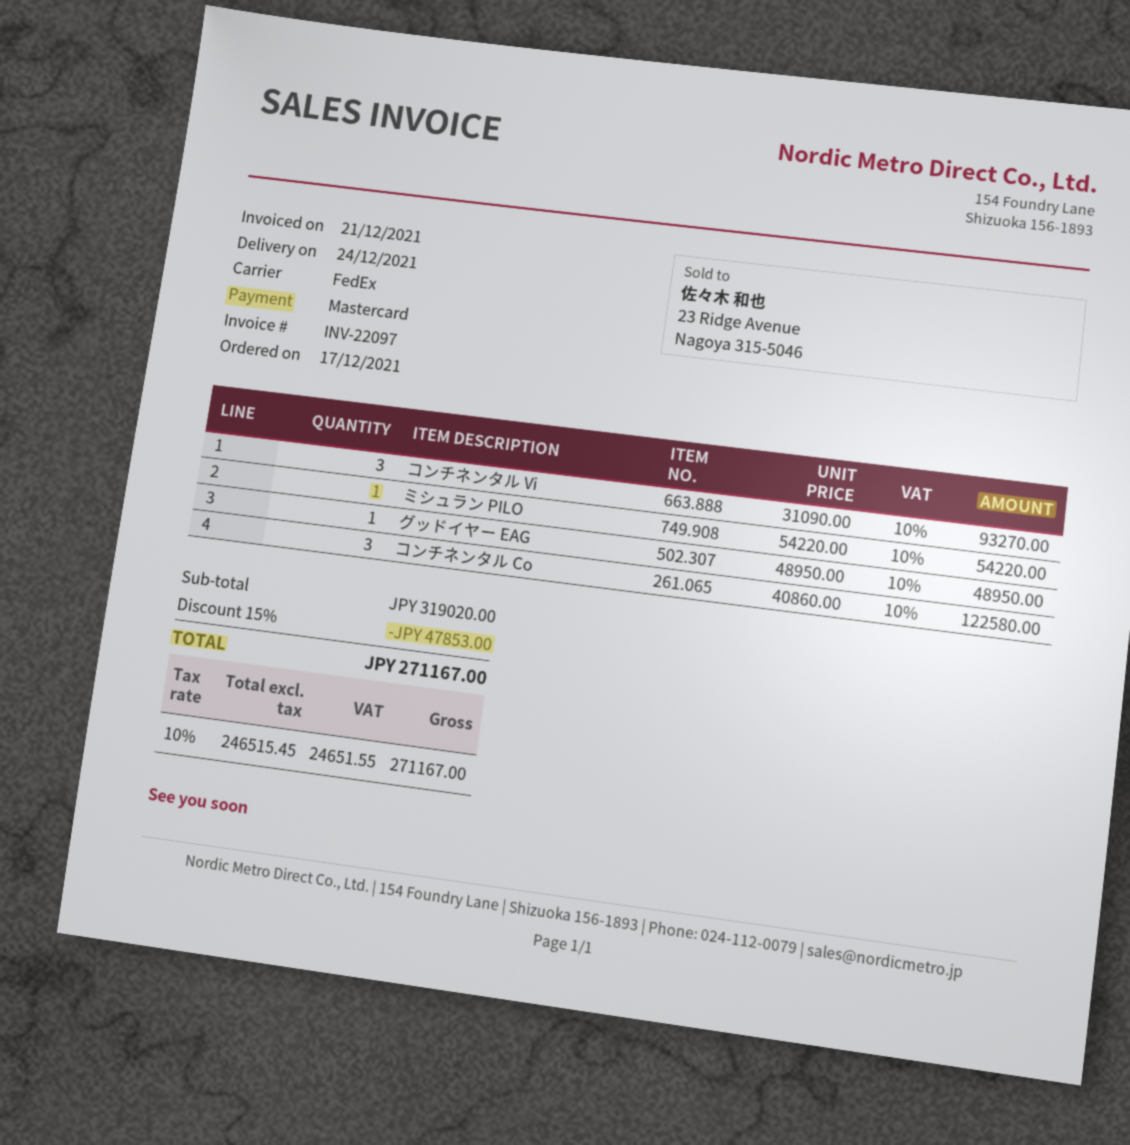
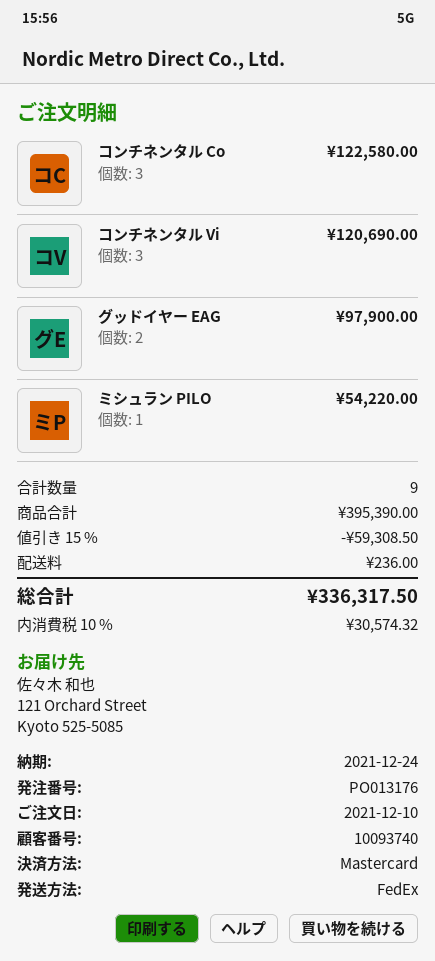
order date: 2021-12-17 -> 2021-12-10
コンチネンタル Vi: 3 for 93270.00 -> 3 for 120690.00
グッドイヤー EAG: 1 for 48950.00 -> 2 for 97900.00
subtotal: 319020.00 -> 395390.00
discount: 15% = 47853.00 -> 15% = 59308.50
shipping: none -> 236.00
tax: 10% = 24651.55 -> 10% = 30574.32
total: 271167.00 -> 336317.50

